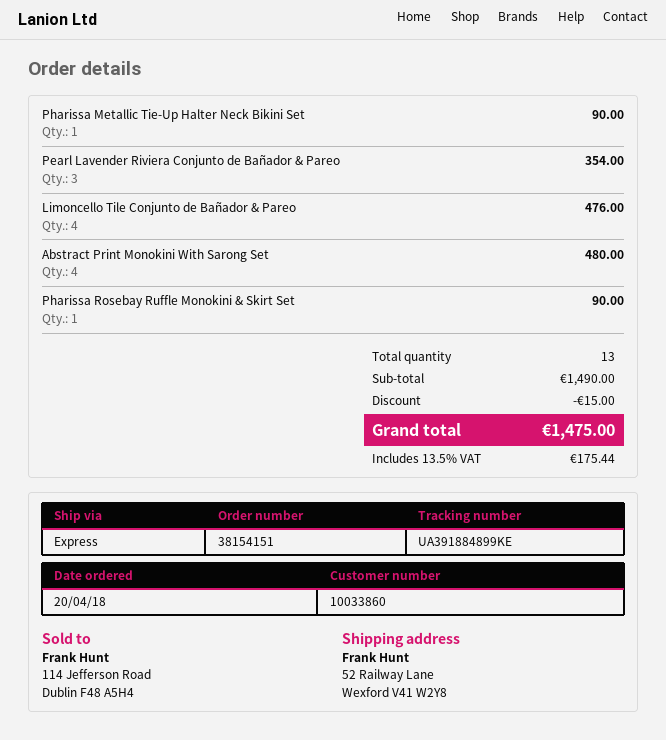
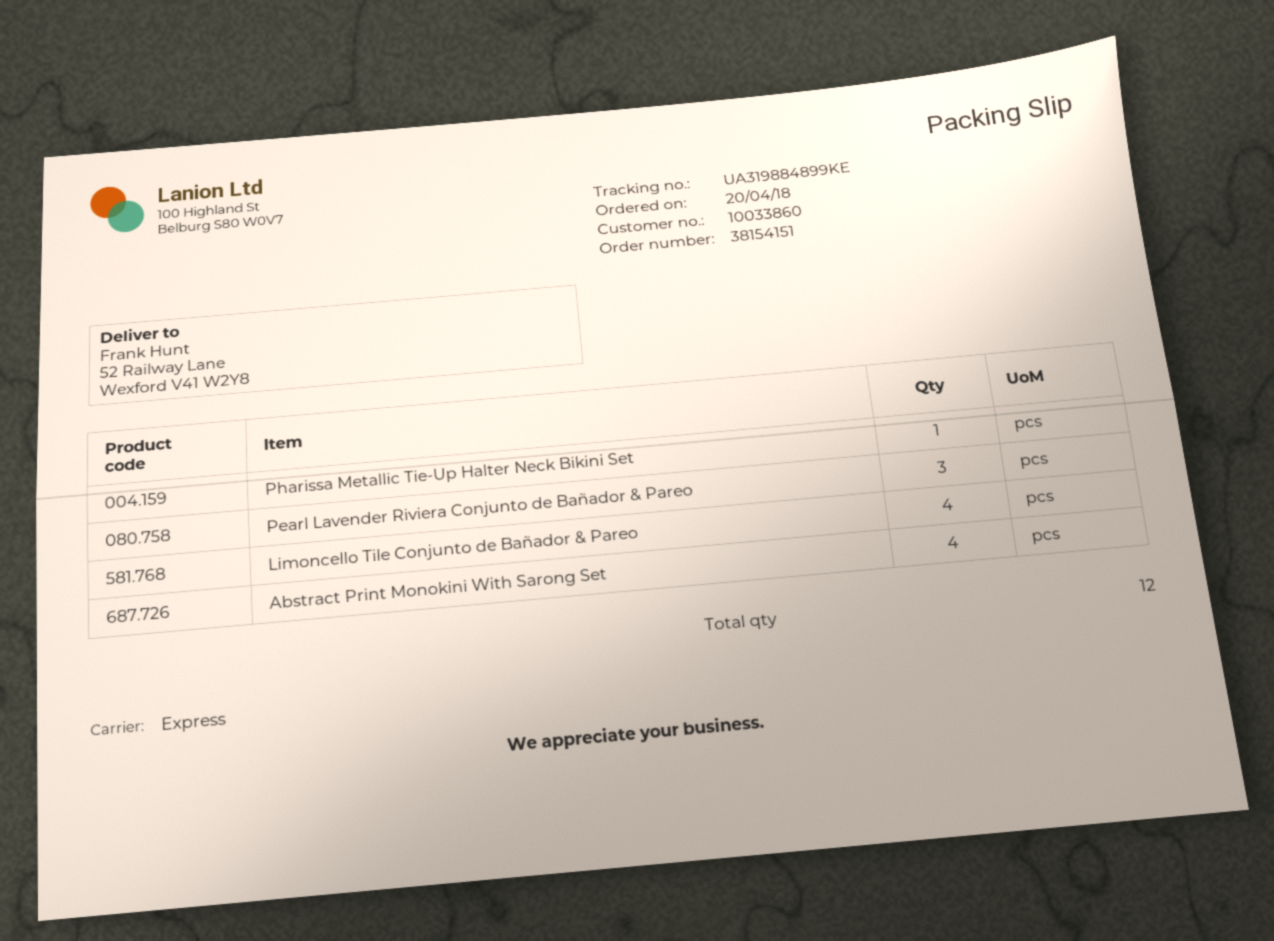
tracking number: UA391884899KE -> UA319884899KE
Pharissa Rosebay Ruffle Monokini & Skirt Set: 1 -> none
total quantity: 13 -> 12

